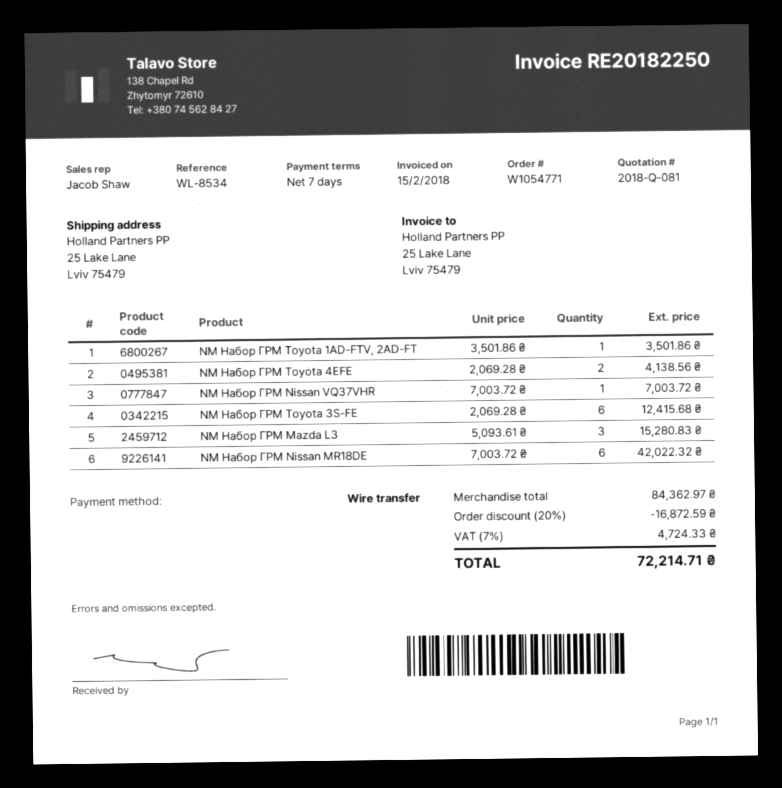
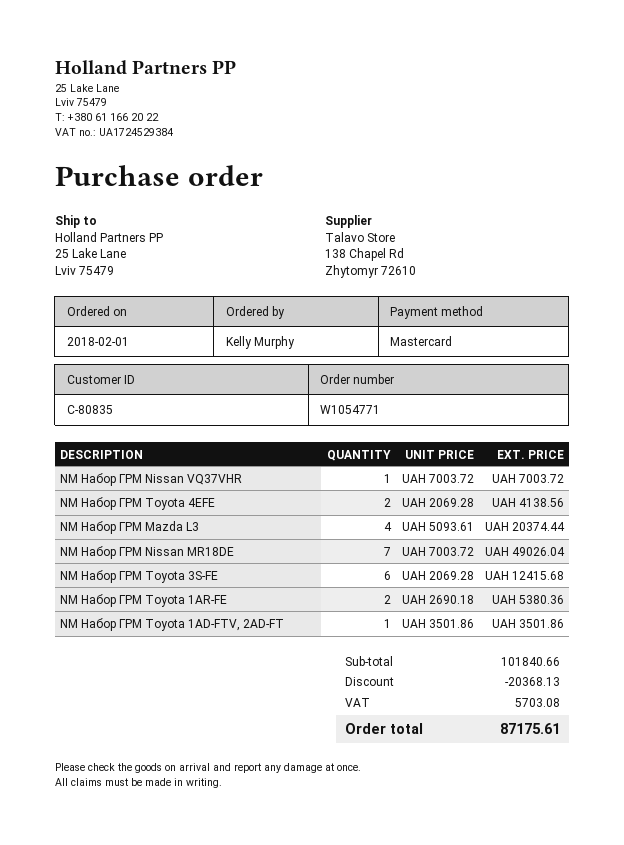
payment method: bank transfer -> Mastercard
NM Набор ГРМ Mazda L3: 3 x 5093.61 = 15280.83 -> 4 x 5093.61 = 20374.44
NM Набор ГРМ Nissan MR18DE: 6 x 7003.72 = 42022.32 -> 7 x 7003.72 = 49026.04
NM Набор ГРМ Toyota 1AR-FE: none -> 2 x 2690.18 = 5380.36
subtotal: 84362.97 -> 101840.66
discount: 16872.59 -> 20368.13
tax: 4724.33 -> 5703.08
total: 72214.71 -> 87175.61

